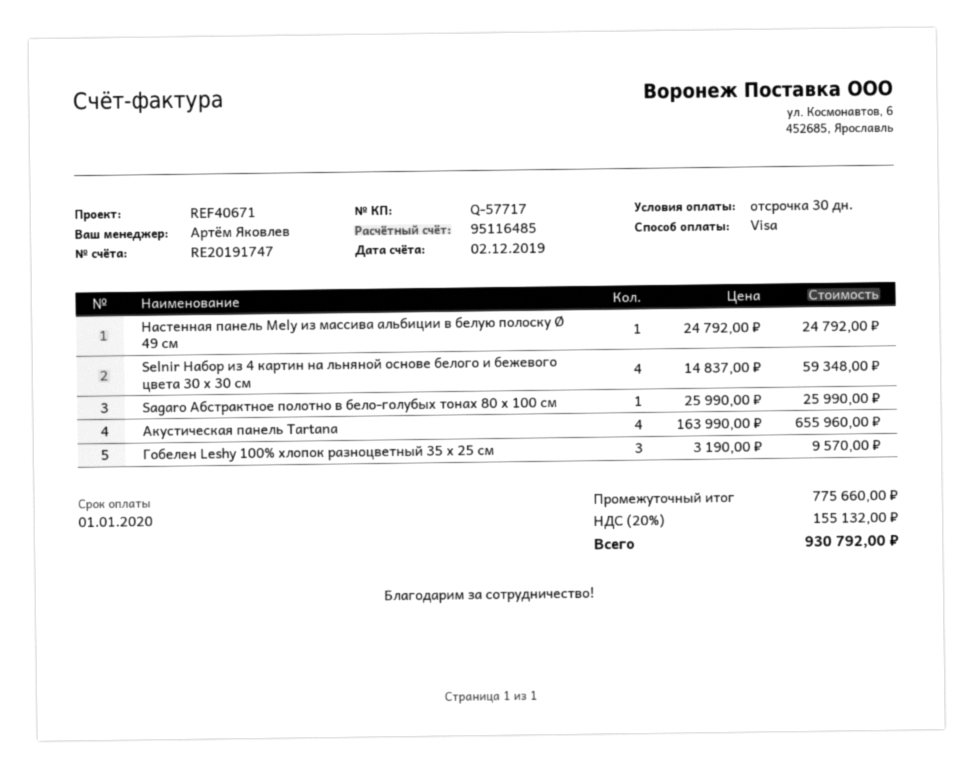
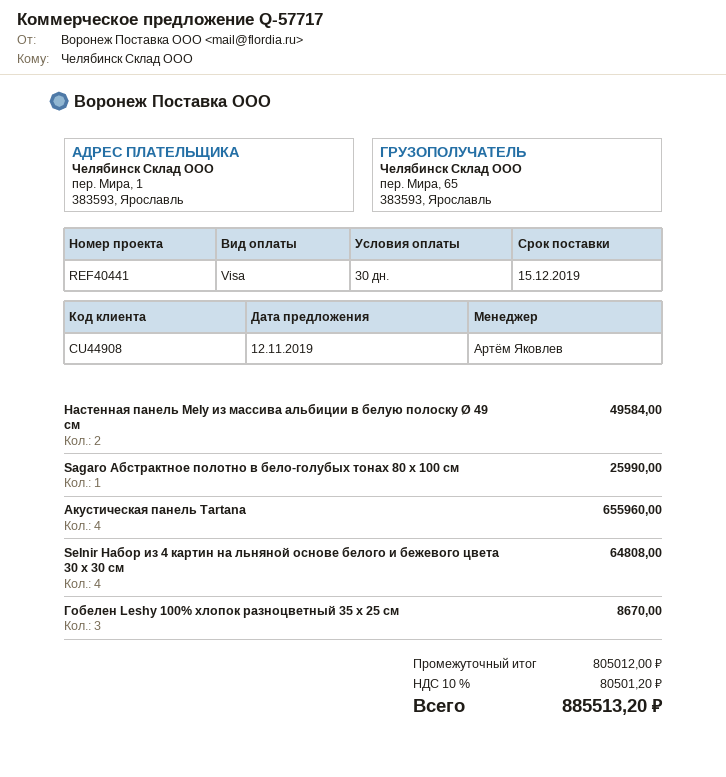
reference: REF40671 -> REF40441
Настенная панель Mely из массива альбиции в белую полоску Ø 49 см: 1 for 24792.00 -> 2 for 49584.00
Selnir Набор из 4 картин на льняной основе белого и бежевого цвета 30 х 30 см: 4 for 59348.00 -> 4 for 64808.00
Гобелен Leshy 100% хлопок разноцветный 35 x 25 см: 3 for 9570.00 -> 3 for 8670.00
subtotal: 775660.00 -> 805012.00
tax: 20% = 155132.00 -> 10% = 80501.20
total: 930792.00 -> 885513.20

